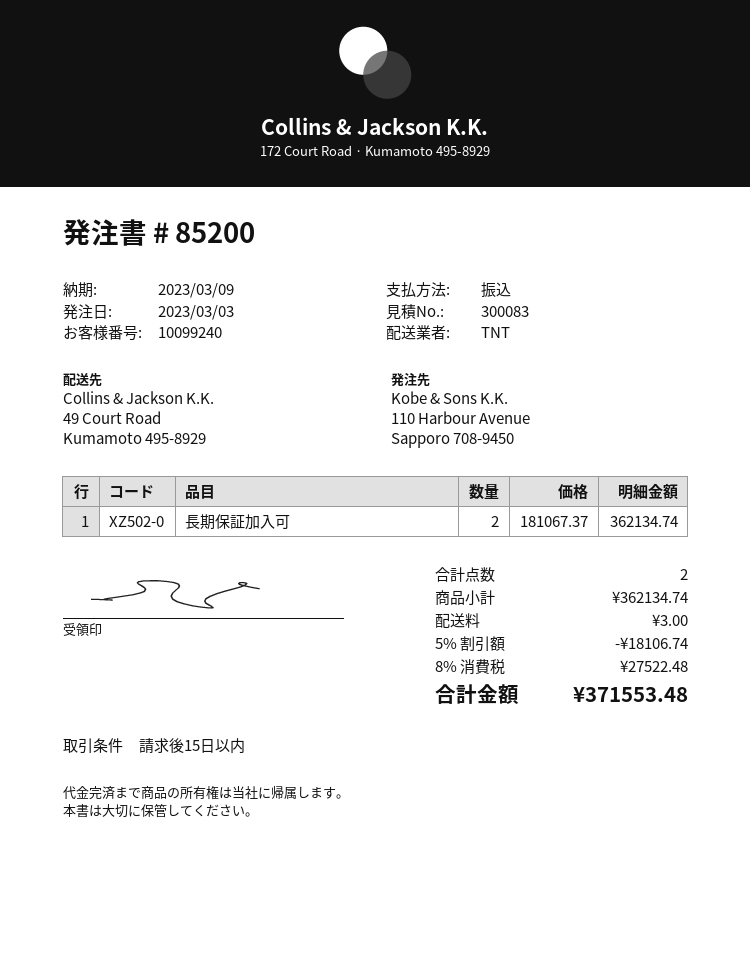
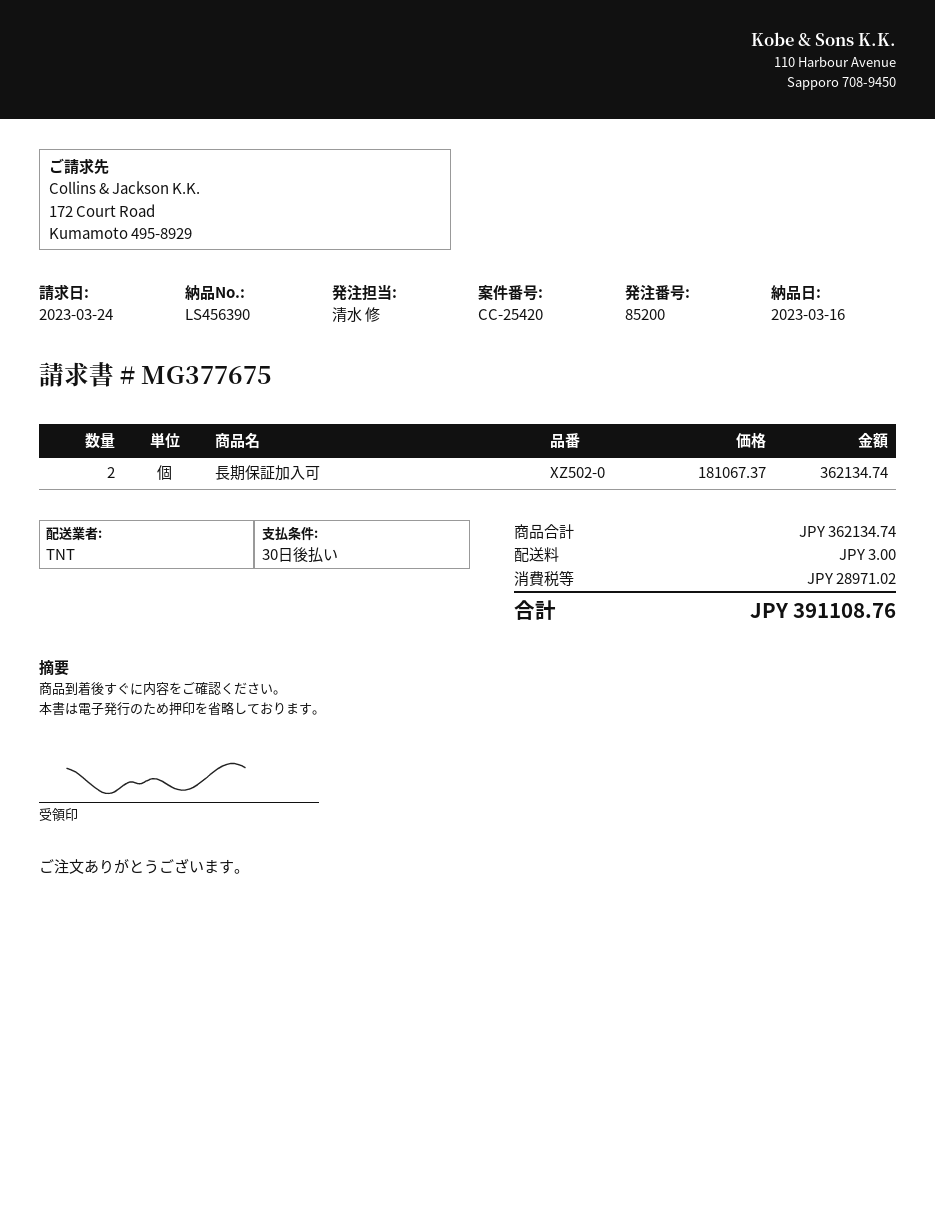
delivery date: 2023-03-09 -> 2023-03-16
payment terms: 15 days -> 30 days
discount: 5% = 18106.74 -> none
tax: 27522.48 -> 28971.02
total: 371553.48 -> 391108.76

